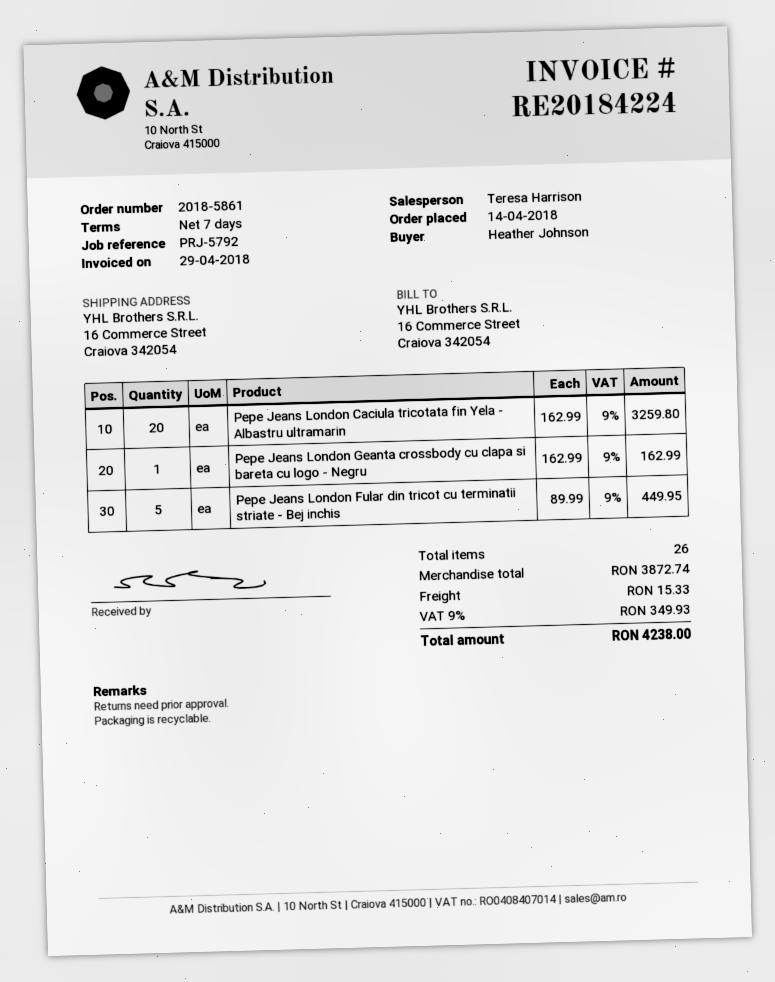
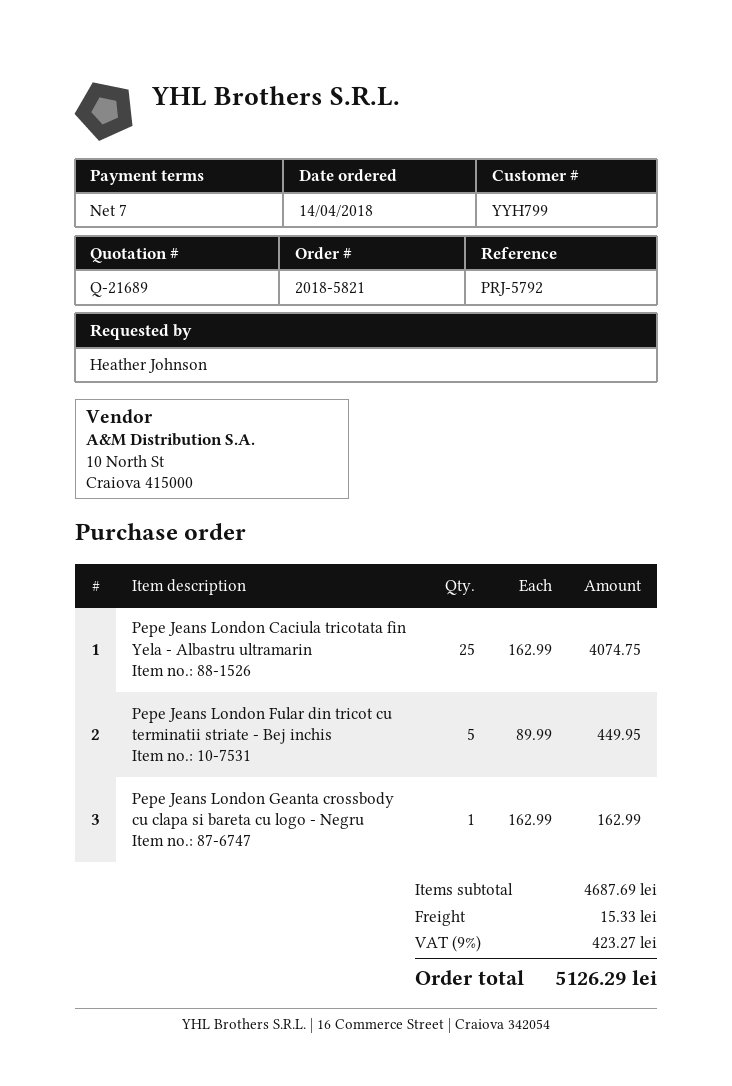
order number: 2018-5861 -> 2018-5821
Pepe Jeans London Caciula tricotata fin Yela - Albastru ultramarin: 20 x 162.99 = 3259.80 -> 25 x 162.99 = 4074.75
subtotal: 3872.74 -> 4687.69
tax: 9% = 349.93 -> 9% = 423.27
total: 4238.00 -> 5126.29

